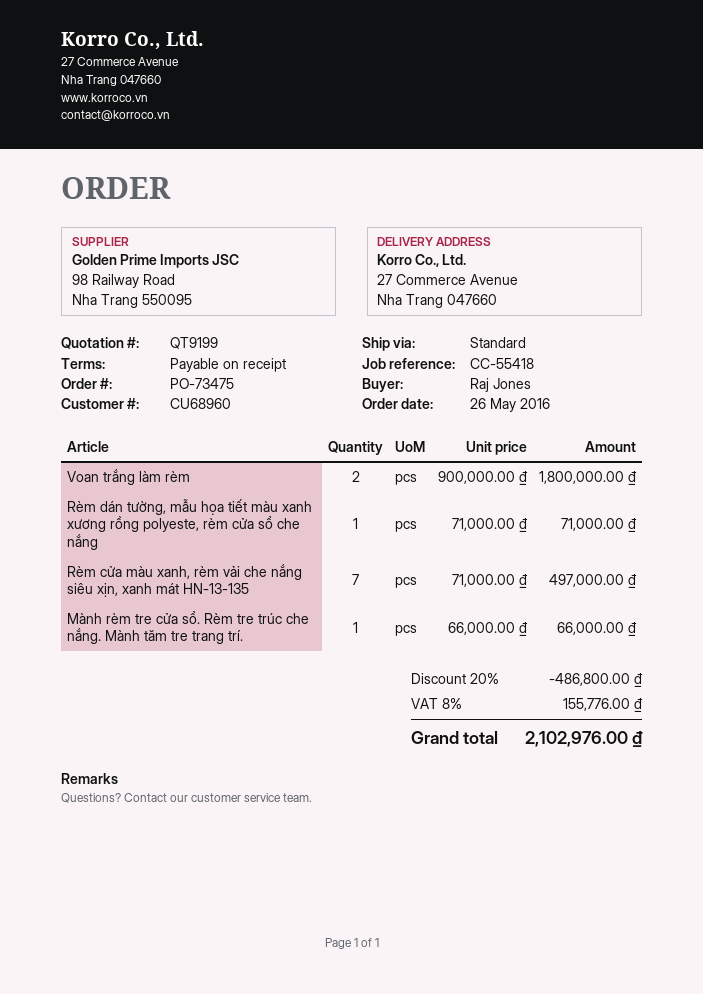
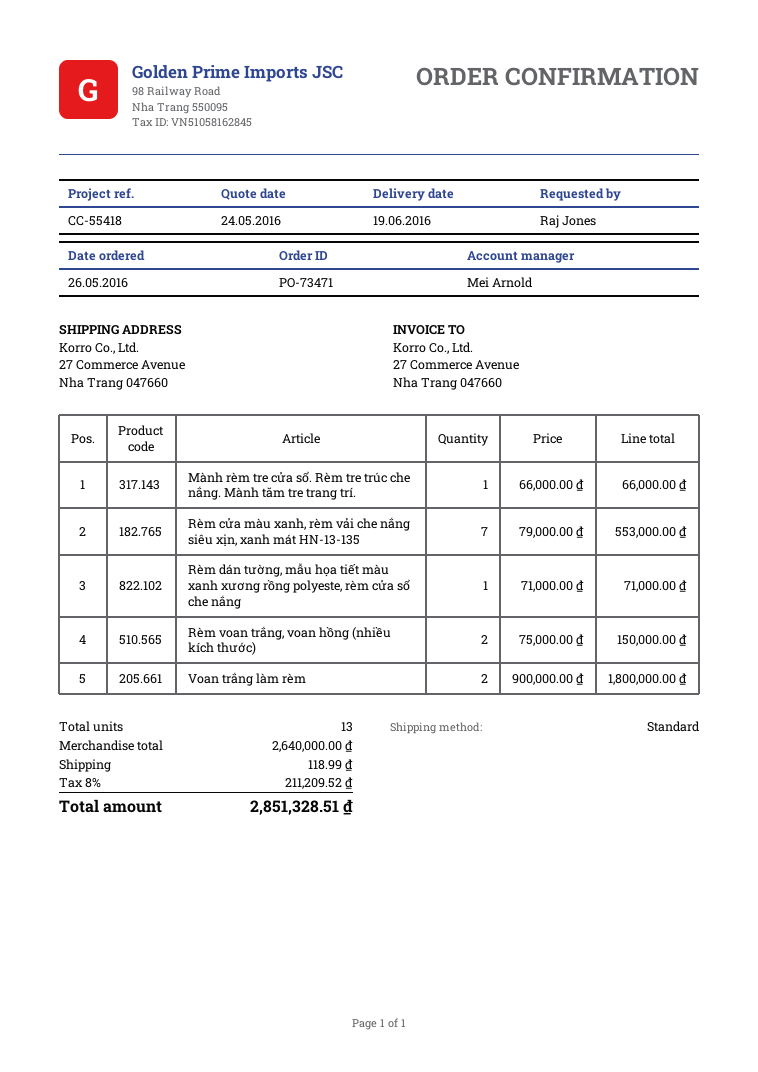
order number: PO-73475 -> PO-73471
Rèm cửa màu xanh, rèm vải che nắng siêu xịn, xanh mát HN-13-135: 7 x 71000.00 = 497000.00 -> 7 x 79000.00 = 553000.00
Rèm voan trắng, voan hồng (nhiều kích thước): none -> 2 x 75000.00 = 150000.00
discount: 20% = 486800.00 -> none
shipping: none -> 118.99
tax: 8% = 155776.00 -> 8% = 211209.52
total: 2102976.00 -> 2851328.51

